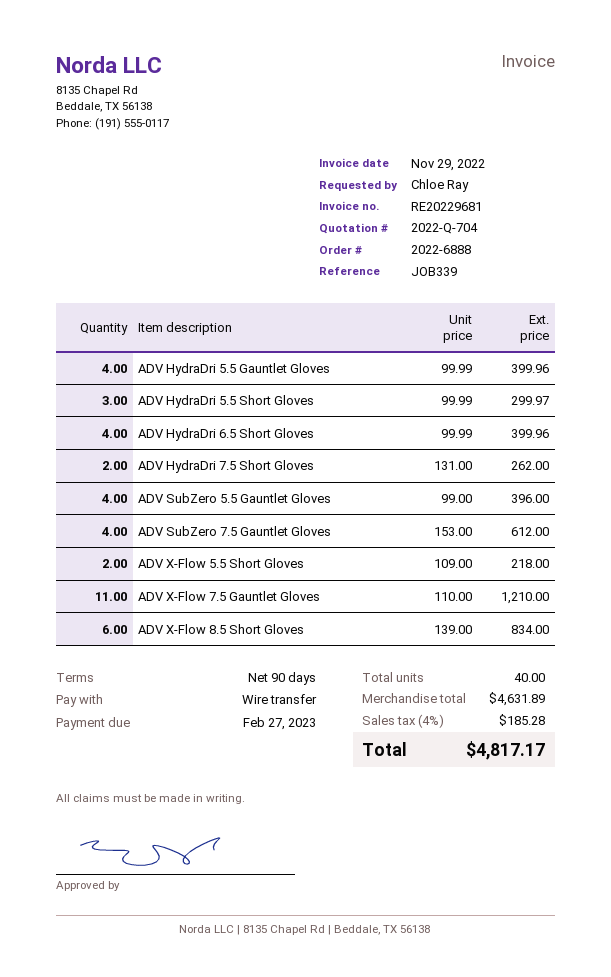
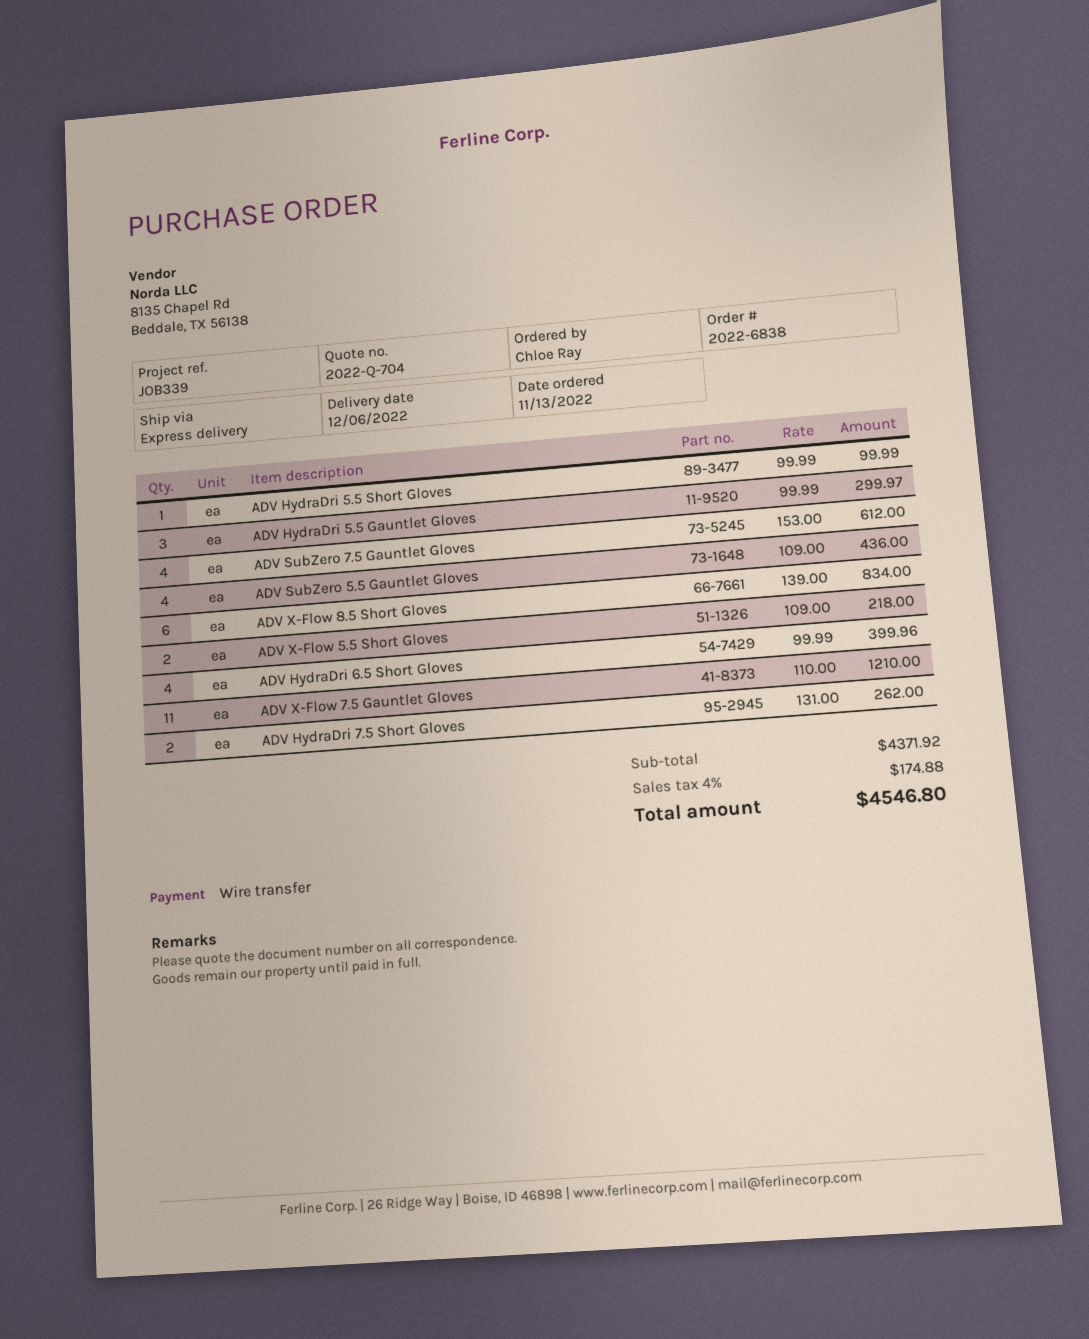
order number: 2022-6888 -> 2022-6838
ADV HydraDri 5.5 Gauntlet Gloves: 4 x 99.99 = 399.96 -> 3 x 99.99 = 299.97
ADV HydraDri 5.5 Short Gloves: 3 x 99.99 = 299.97 -> 1 x 99.99 = 99.99
ADV SubZero 5.5 Gauntlet Gloves: 4 x 99.00 = 396.00 -> 4 x 109.00 = 436.00
subtotal: 4631.89 -> 4371.92
tax: 4% = 185.28 -> 4% = 174.88
total: 4817.17 -> 4546.80

